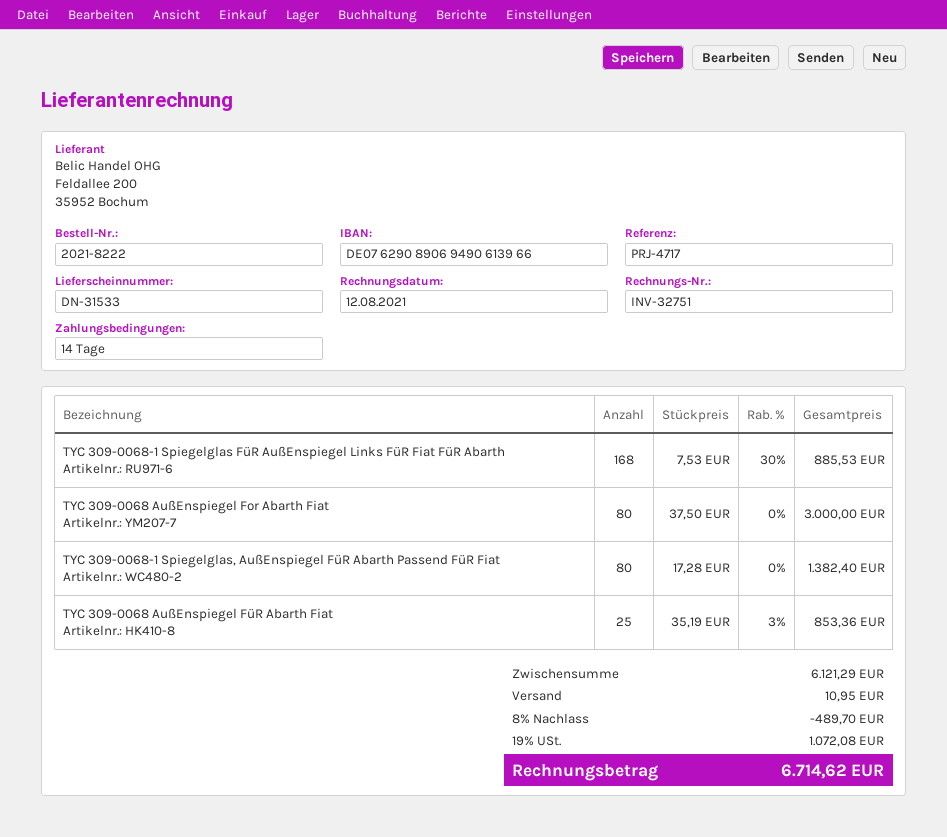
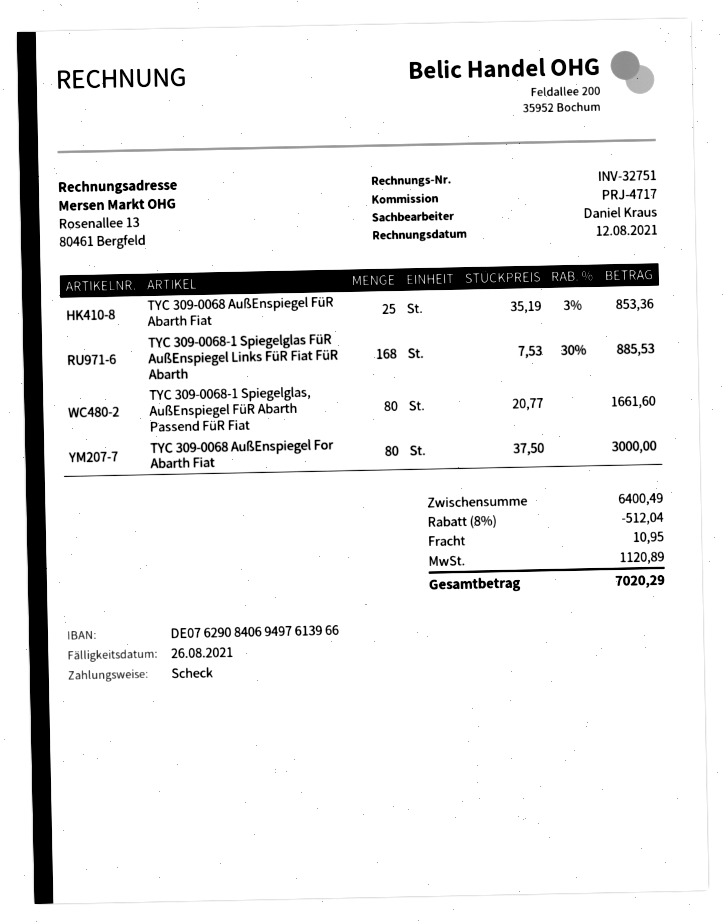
bank account: DE07629089069490613966 -> DE07629084069497613966
TYC 309-0068-1 Spiegelglas, AußEnspiegel FüR Abarth Passend FüR Fiat: 80 x 17.28 = 1382.40 -> 80 x 20.77 = 1661.60
subtotal: 6121.29 -> 6400.49
discount: 8% = 489.70 -> 8% = 512.04
tax: 1072.08 -> 1120.89
total: 6714.62 -> 7020.29

